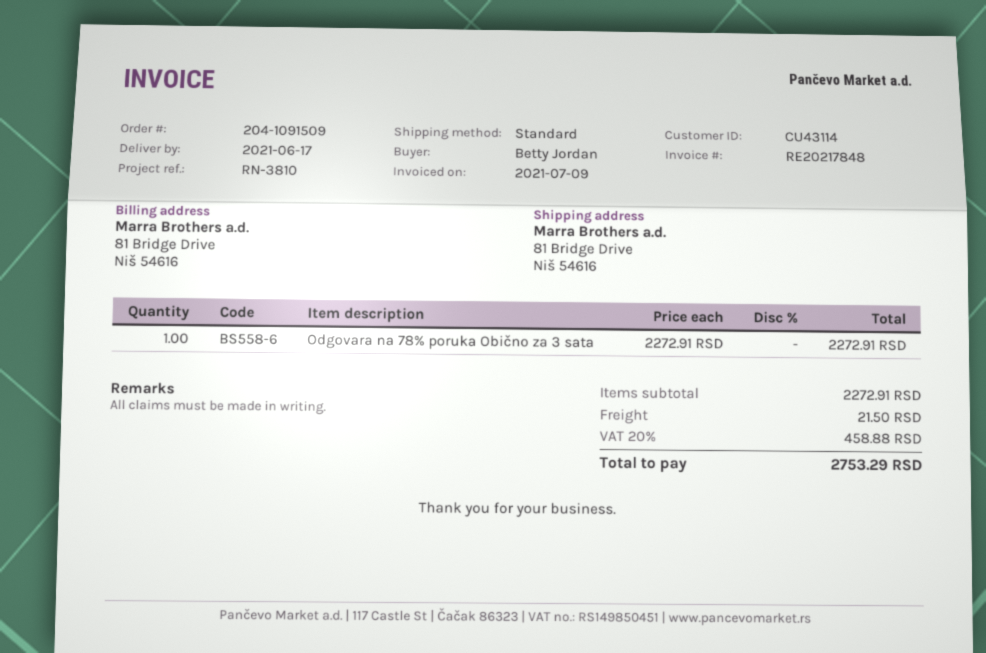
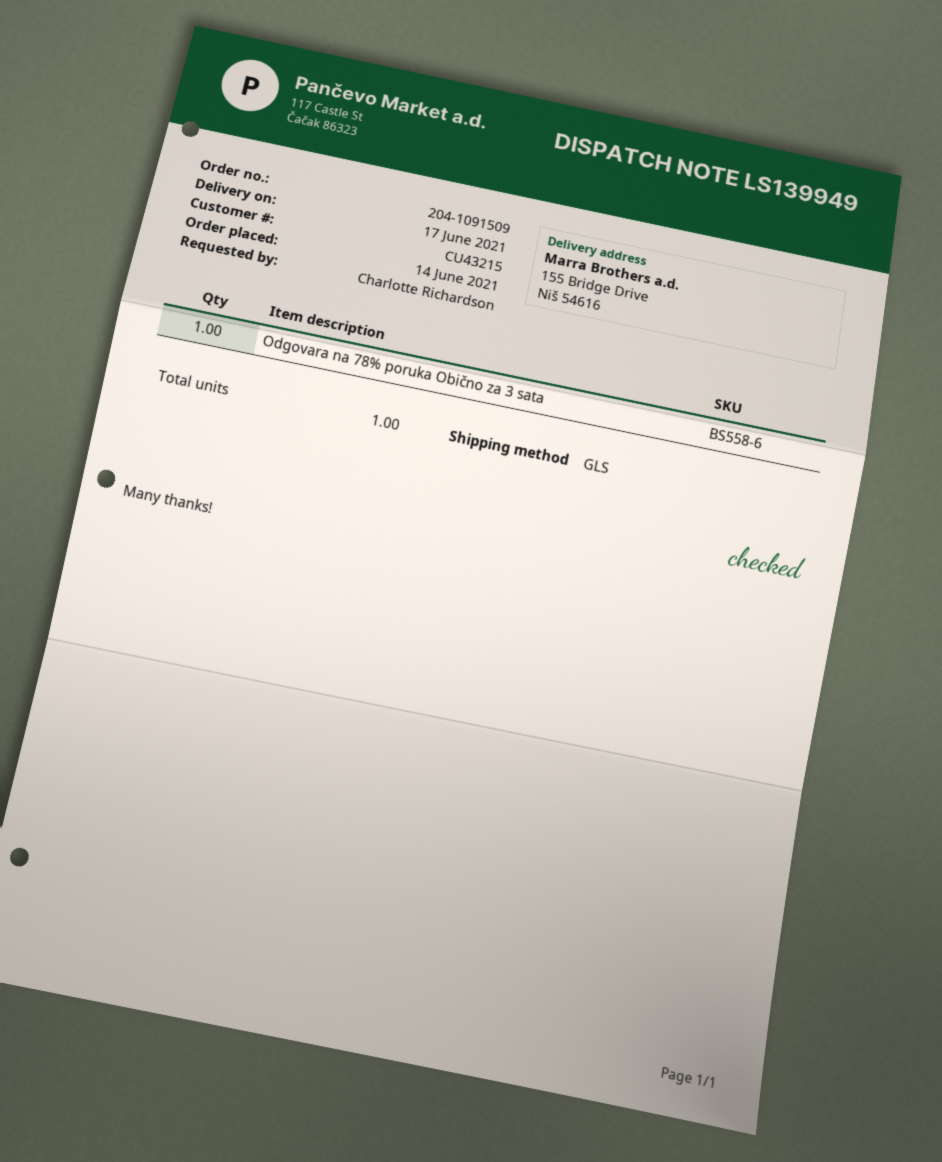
customer number: CU43114 -> CU43215
ordered by: Betty Jordan -> Charlotte Richardson
shipping method: standard -> GLS
ship to: 81 Bridge Drive, Niš 54616 -> 155 Bridge Drive, Niš 54616

